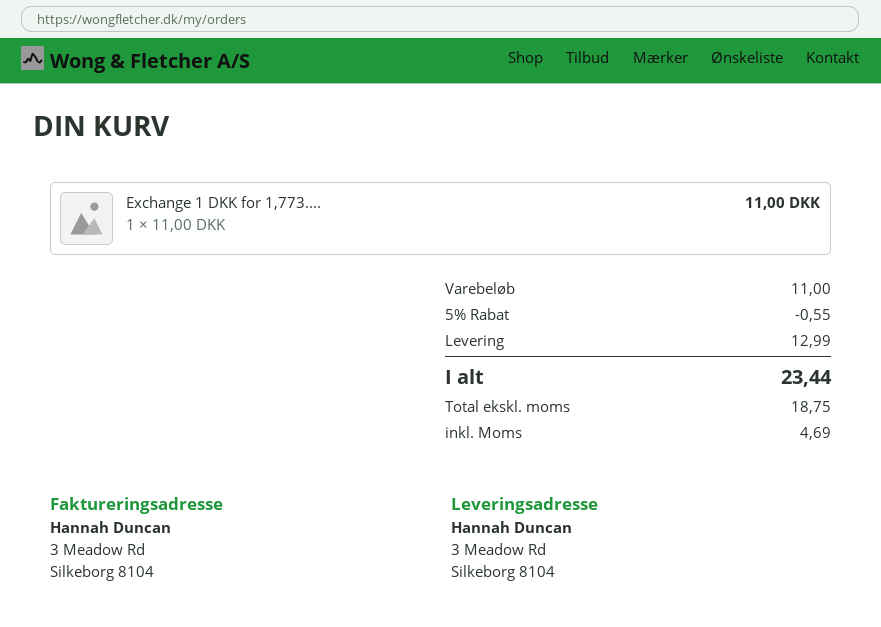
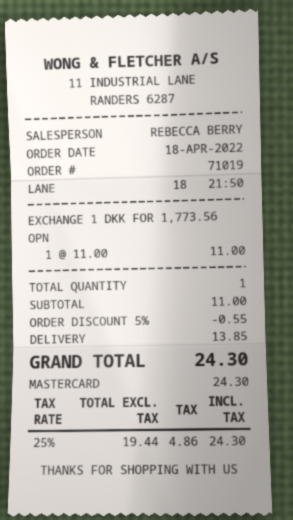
shipping: 12.99 -> 13.85
net: 18.75 -> 19.44
tax: 4.69 -> 4.86
total: 23.44 -> 24.30

